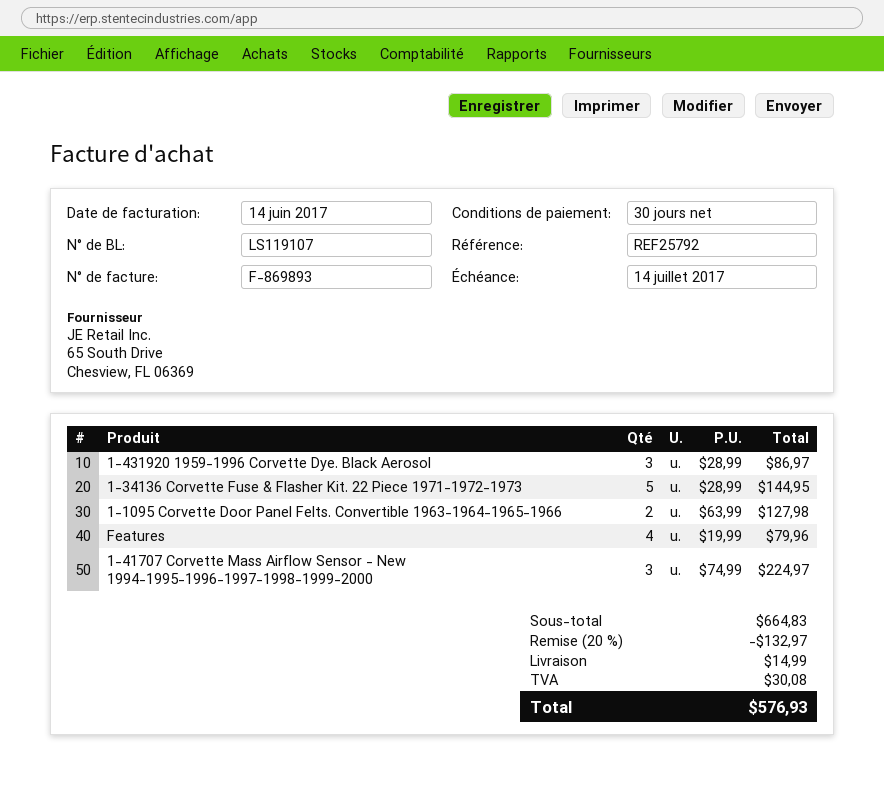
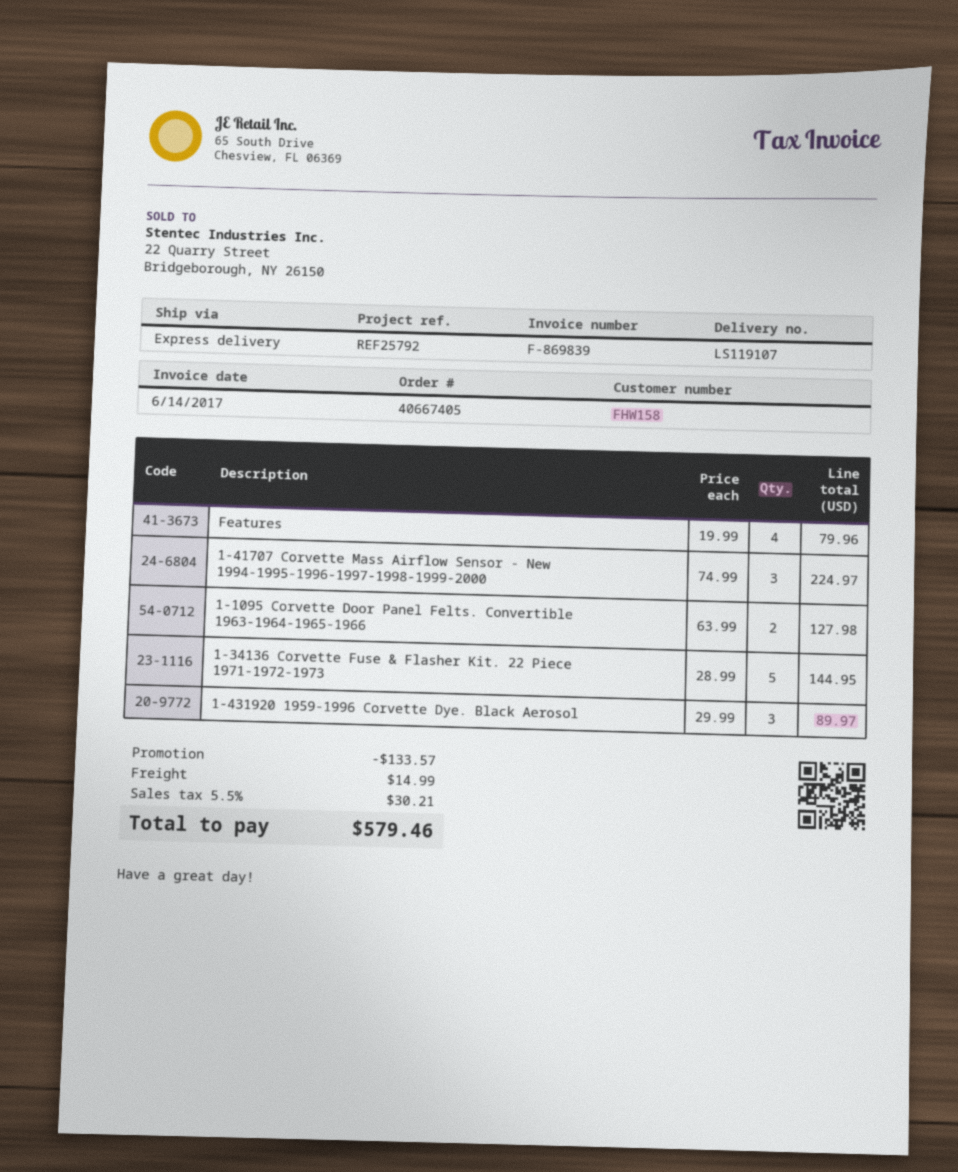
invoice number: F-869893 -> F-869839
1-431920 1959-1996 Corvette Dye. Black Aerosol: 3 x 28.99 = 86.97 -> 3 x 29.99 = 89.97
discount: 132.97 -> 133.57
tax: 30.08 -> 30.21
total: 576.93 -> 579.46

